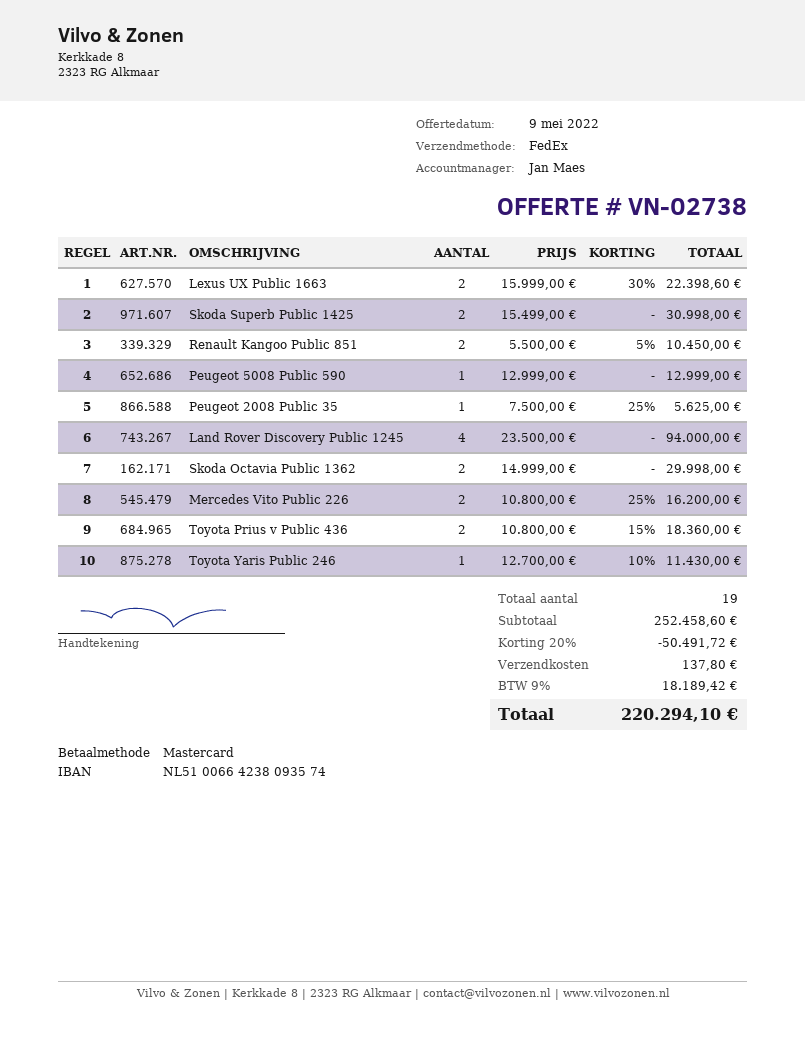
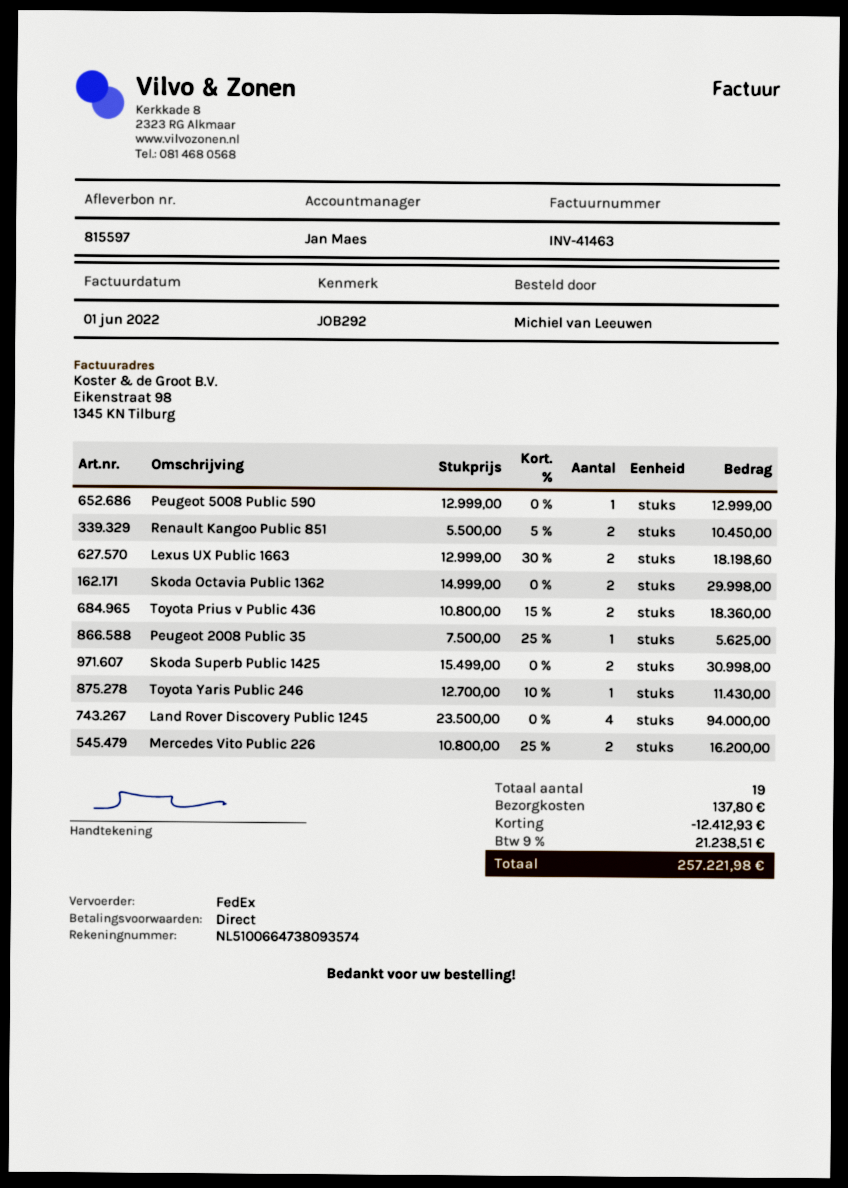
bank account: NL5100664238093574 -> NL5100664738093574
Lexus UX Public 1663: 2 x 15999.00 - 30% = 22398.60 -> 2 x 12999.00 - 30% = 18198.60
discount: 50491.72 -> 12412.93
tax: 9% = 18189.42 -> 9% = 21238.51
total: 220294.10 -> 257221.98

